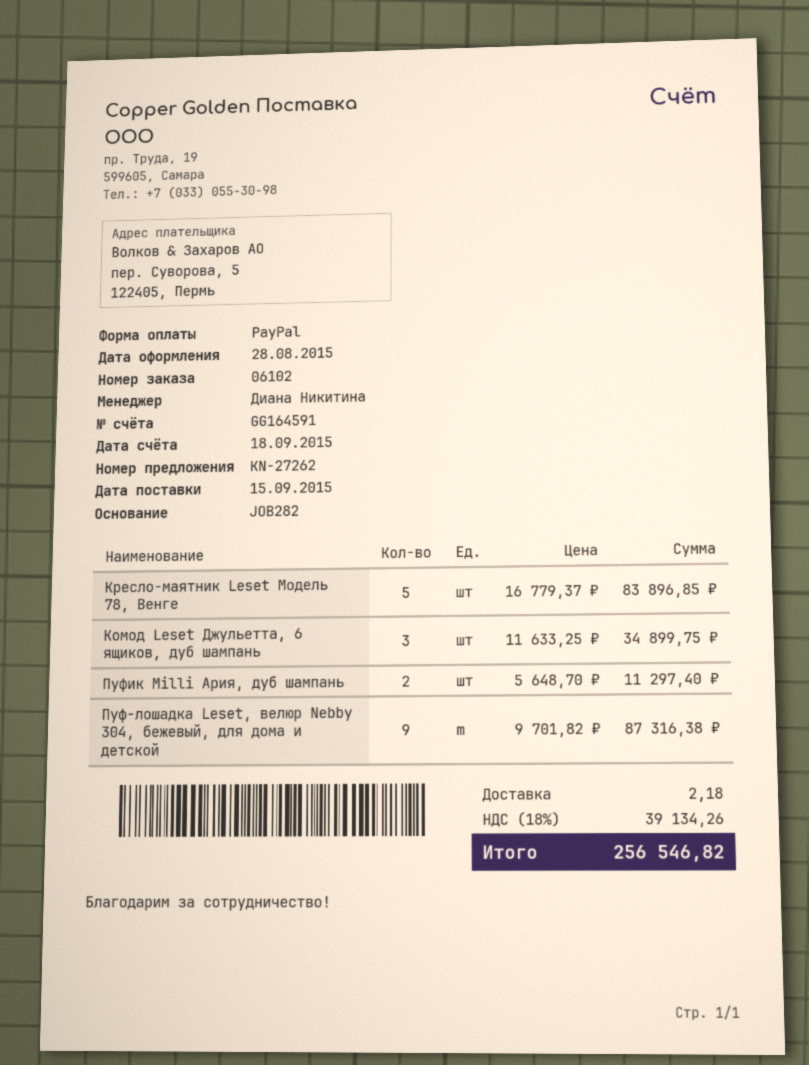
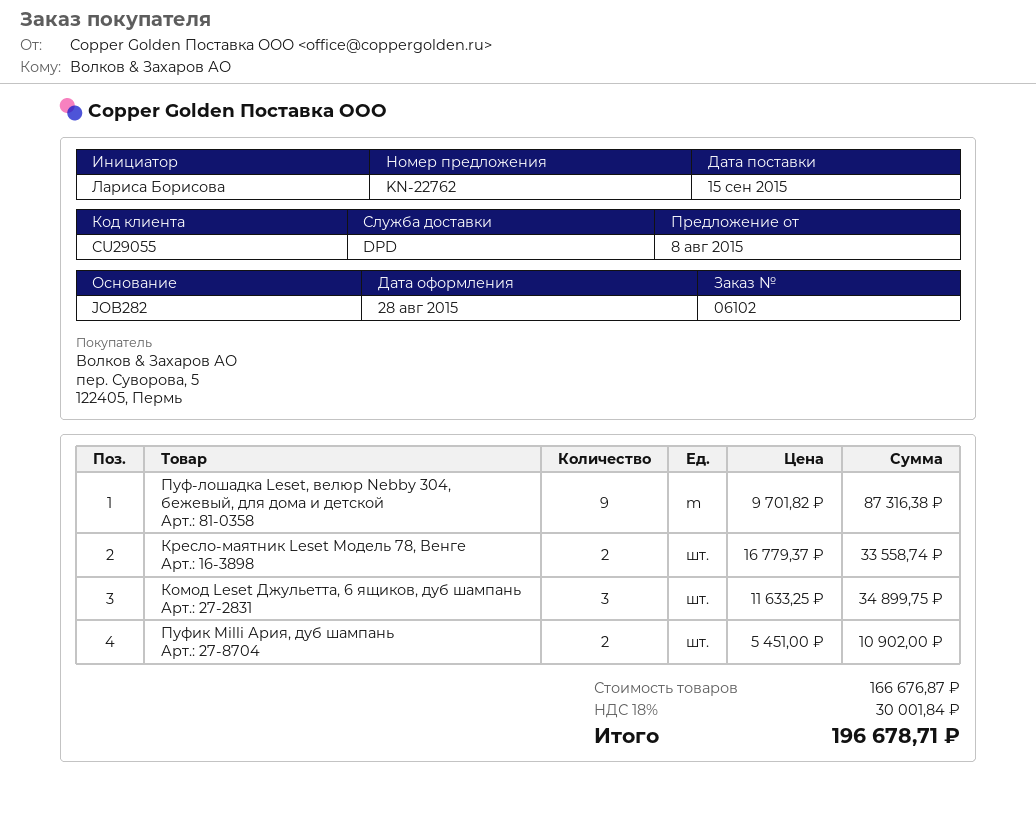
quote number: KN-27262 -> KN-22762
Кресло-маятник Leset Модель 78, Венге: 5 x 16779.37 = 83896.85 -> 2 x 16779.37 = 33558.74
Пуфик Milli Ария, дуб шампань: 2 x 5648.70 = 11297.40 -> 2 x 5451.00 = 10902.00
shipping: 2.18 -> none
tax: 18% = 39134.26 -> 18% = 30001.84
total: 256546.82 -> 196678.71

